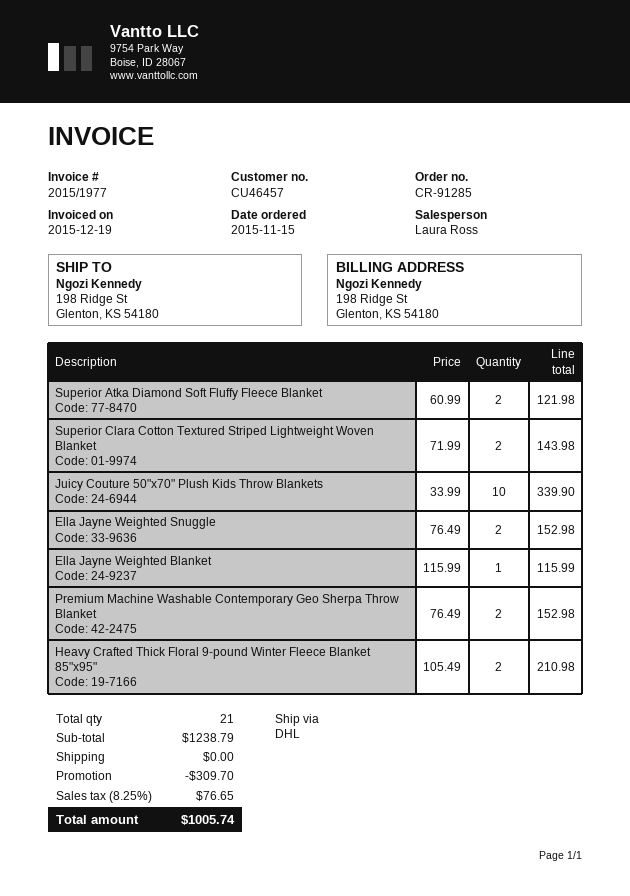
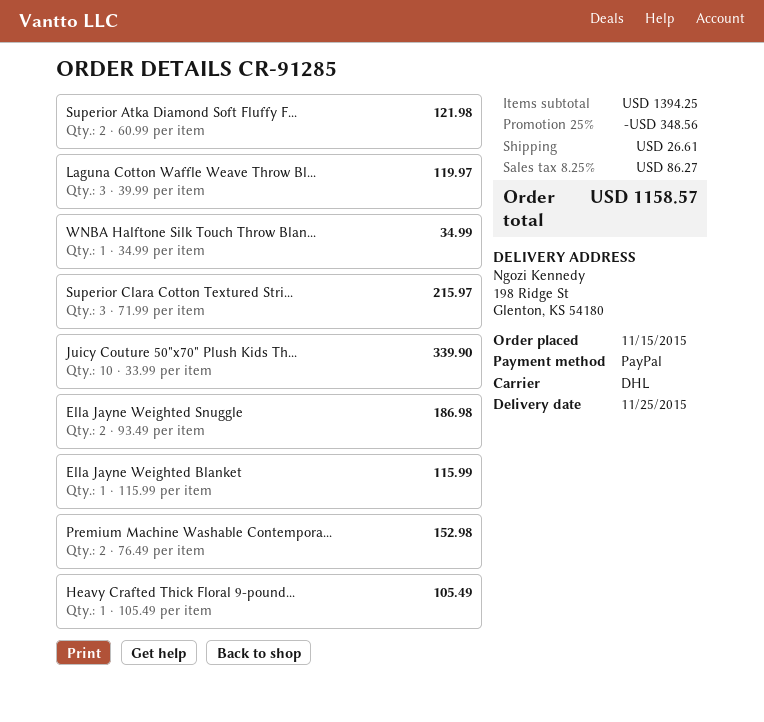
Superior Clara Cotton Textured Striped Lightweight Woven Blanket: 2 x 71.99 = 143.98 -> 3 x 71.99 = 215.97
Ella Jayne Weighted Snuggle: 2 x 76.49 = 152.98 -> 2 x 93.49 = 186.98
Heavy Crafted Thick Floral 9-pound Winter Fleece Blanket 85"x95": 2 x 105.49 = 210.98 -> 1 x 105.49 = 105.49
Laguna Cotton Waffle Weave Throw Bl...: none -> 3 x 39.99 = 119.97
WNBA Halftone Silk Touch Throw Blan...: none -> 1 x 34.99 = 34.99
subtotal: 1238.79 -> 1394.25
discount: 309.70 -> 348.56
shipping: 0.00 -> 26.61
tax: 8.25% = 76.65 -> 8.25% = 86.27
total: 1005.74 -> 1158.57

